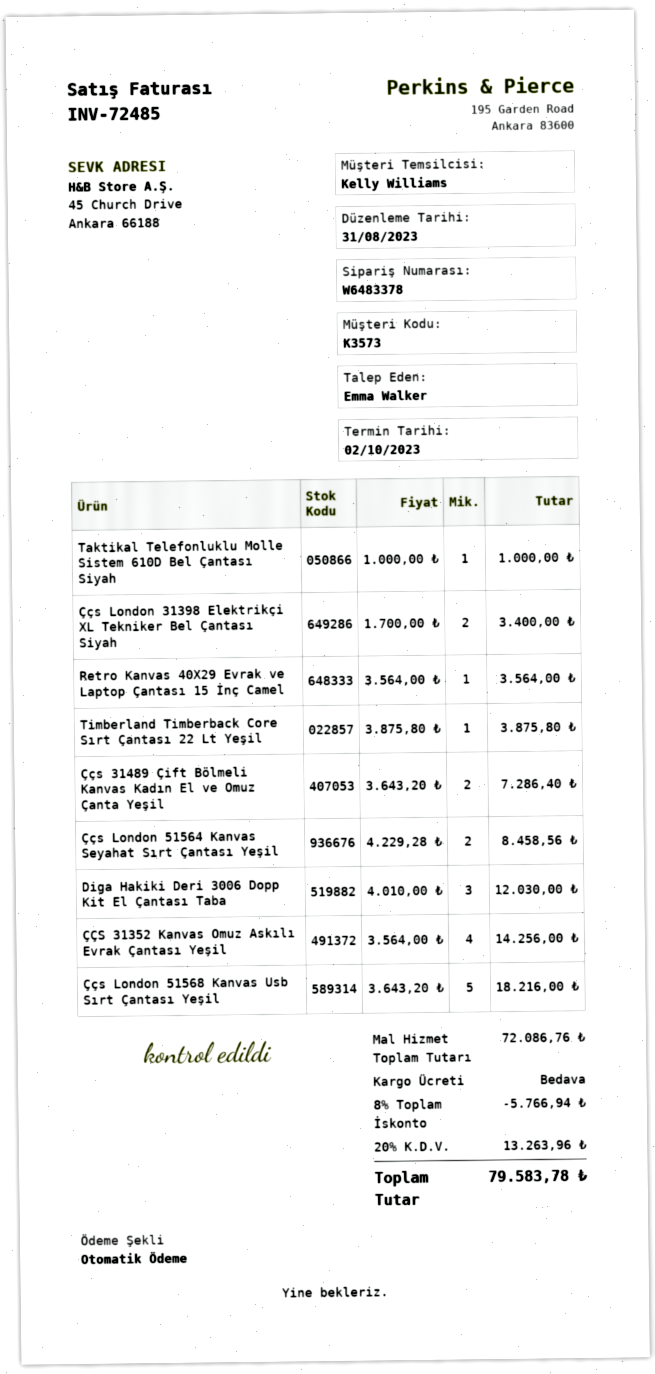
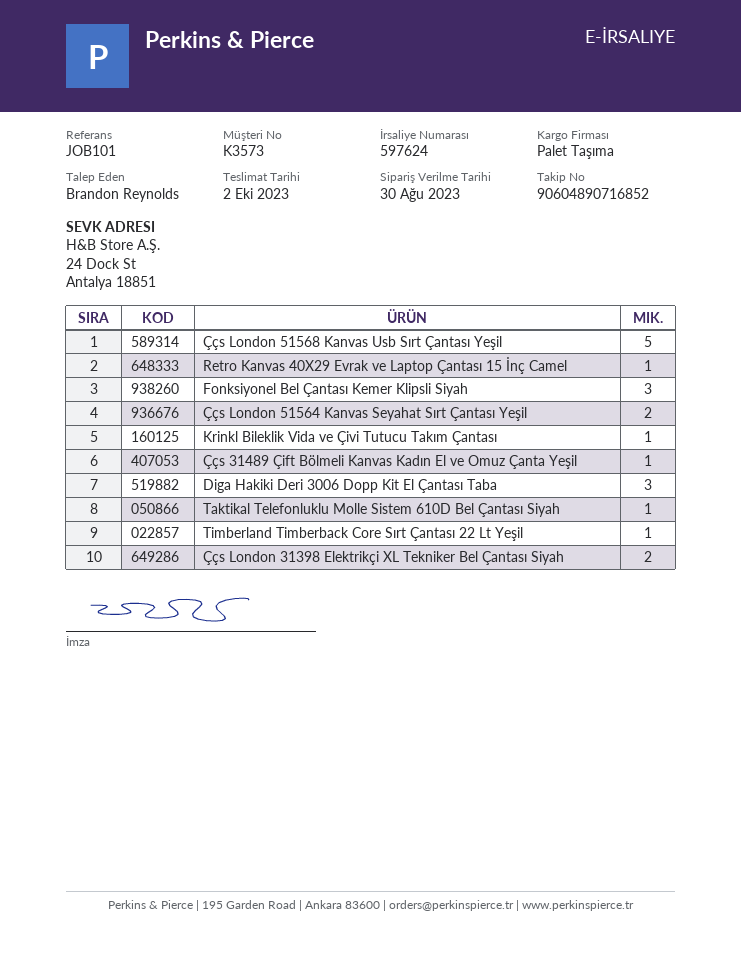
ordered by: Emma Walker -> Brandon Reynolds
ship to: 45 Church Drive, Ankara 66188 -> 24 Dock St, Antalya 18851
Ççs 31489 Çift Bölmeli Kanvas Kadın El ve Omuz Çanta Yeşil: 2 -> 1
ÇÇS 31352 Kanvas Omuz Askılı Evrak Çantası Yeşil: 4 -> none
Fonksiyonel Bel Çantası Kemer Klipsli Siyah: none -> 3
Krinkl Bileklik Vida ve Çivi Tutucu Takım Çantası: none -> 1

